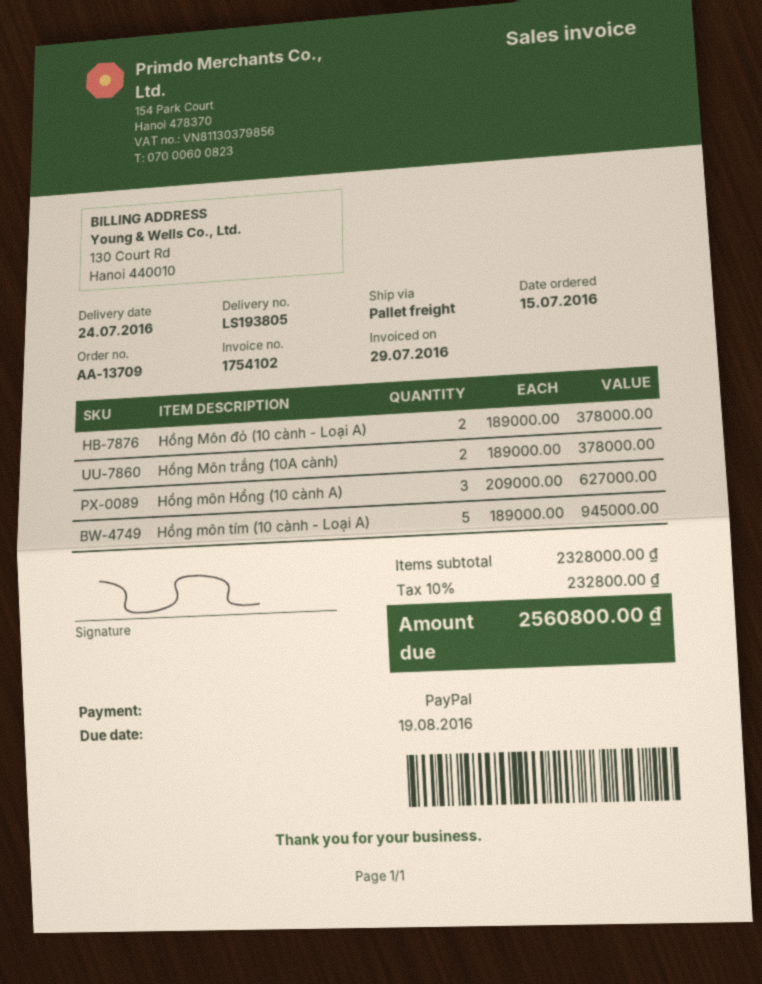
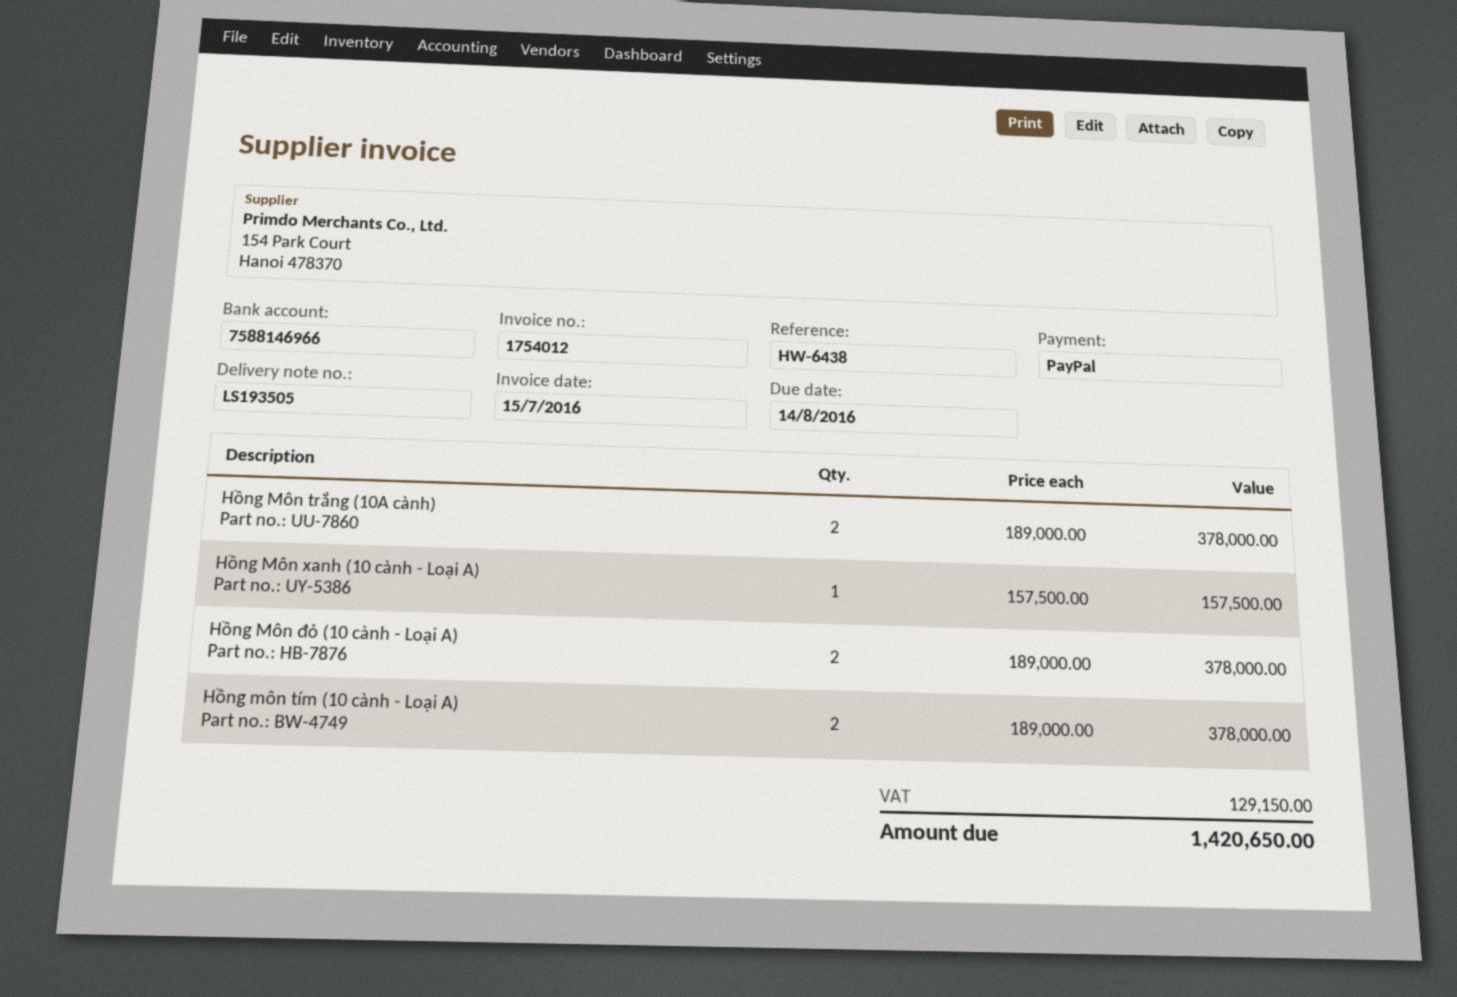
delivery note number: LS193805 -> LS193505
invoice number: 1754102 -> 1754012
invoice date: 2016-07-29 -> 2016-07-15
due date: 2016-08-19 -> 2016-08-14
Hồng môn Hồng (10 cành A): 3 x 209000.00 = 627000.00 -> none
Hồng môn tím (10 cành - Loại A): 5 x 189000.00 = 945000.00 -> 2 x 189000.00 = 378000.00
Hồng Môn xanh (10 cành - Loại A): none -> 1 x 157500.00 = 157500.00
tax: 232800.00 -> 129150.00
total: 2560800.00 -> 1420650.00

